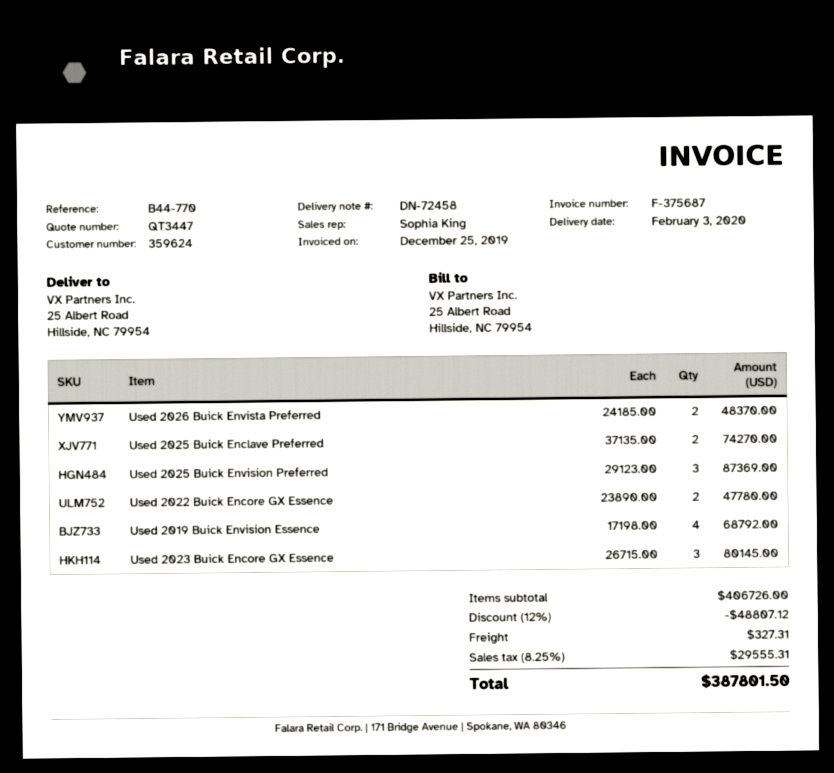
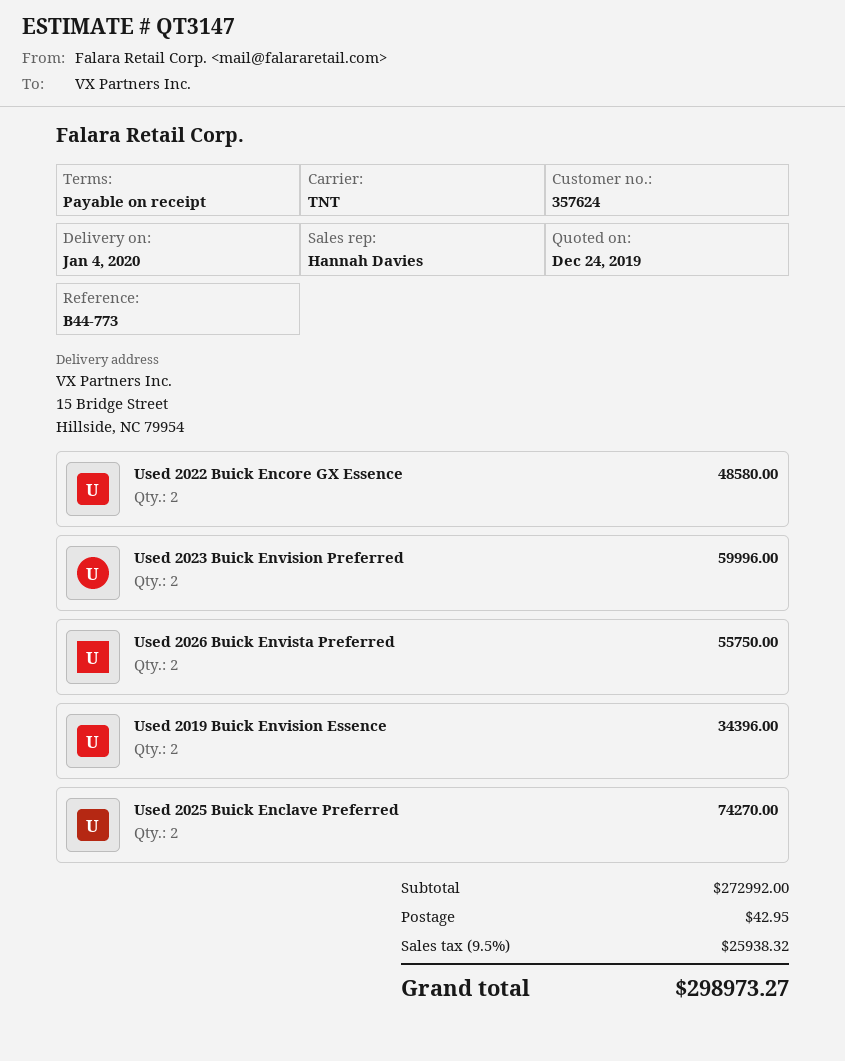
quote number: QT3447 -> QT3147
delivery date: 2020-02-03 -> 2020-01-04
customer number: 359624 -> 357624
reference: B44-770 -> B44-773
sales rep: Sophia King -> Hannah Davies
ship to: 25 Albert Road, Hillside, NC 79954 -> 15 Bridge Street, Hillside, NC 79954
Used 2026 Buick Envista Preferred: 2 for 48370.00 -> 2 for 55750.00
Used 2025 Buick Envision Preferred: 3 for 87369.00 -> none
Used 2022 Buick Encore GX Essence: 2 for 47780.00 -> 2 for 48580.00
Used 2019 Buick Envision Essence: 4 for 68792.00 -> 2 for 34396.00
Used 2023 Buick Encore GX Essence: 3 for 80145.00 -> none
Used 2023 Buick Envision Preferred: none -> 2 for 59996.00
subtotal: 406726.00 -> 272992.00
discount: 12% = 48807.12 -> none
shipping: 327.31 -> 42.95
tax: 8.25% = 29555.31 -> 9.5% = 25938.32
total: 387801.50 -> 298973.27

